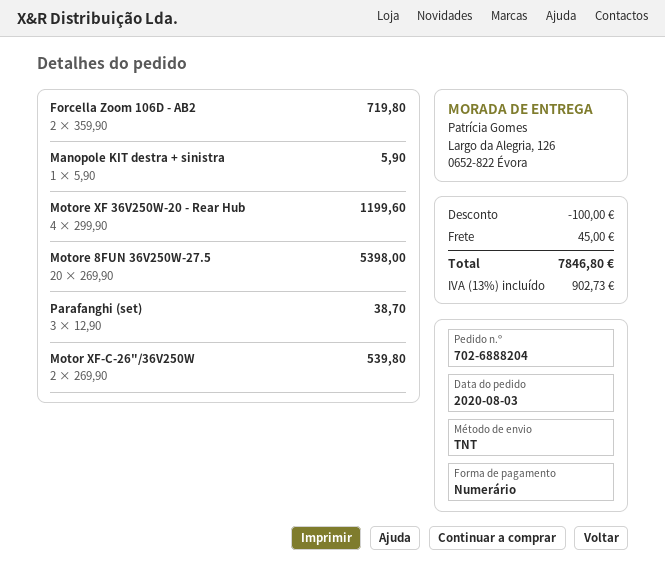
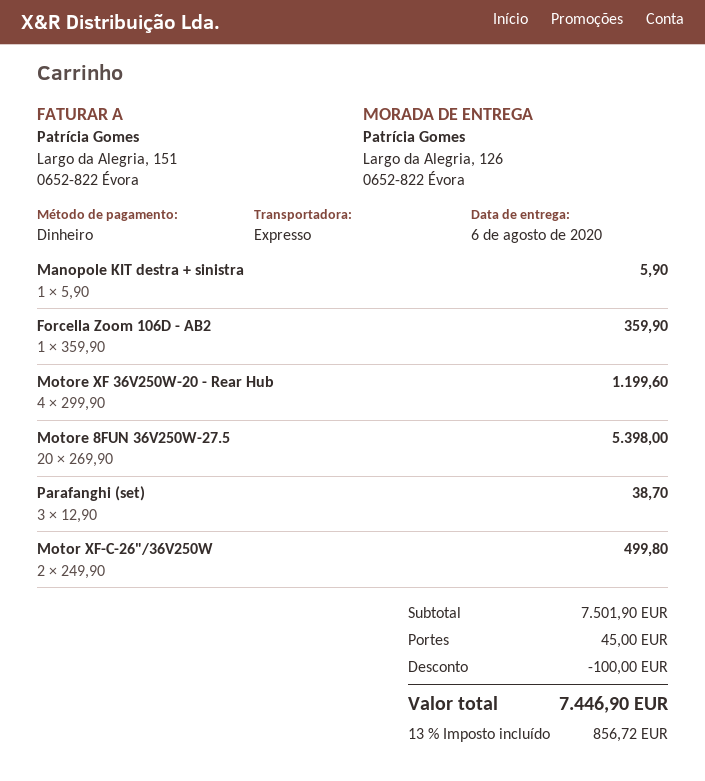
shipping method: TNT -> express
Forcella Zoom 106D - AB2: 2 x 359.90 = 719.80 -> 1 x 359.90 = 359.90
Motor XF-C-26"/36V250W: 2 x 269.90 = 539.80 -> 2 x 249.90 = 499.80
tax: 13% = 902.73 -> 13% = 856.72
total: 7846.80 -> 7446.90

